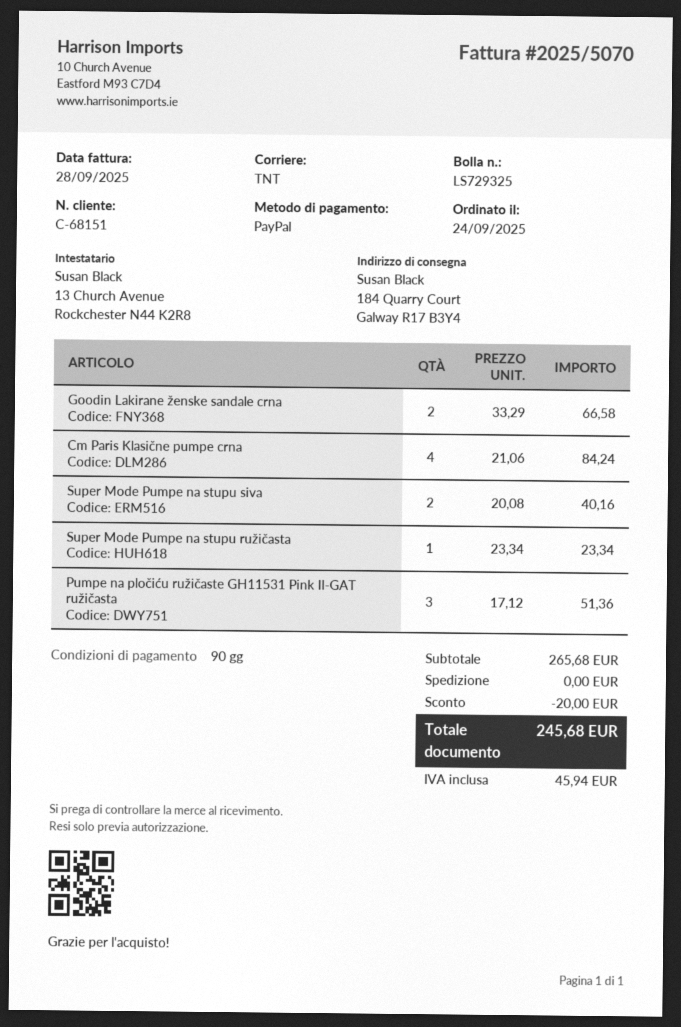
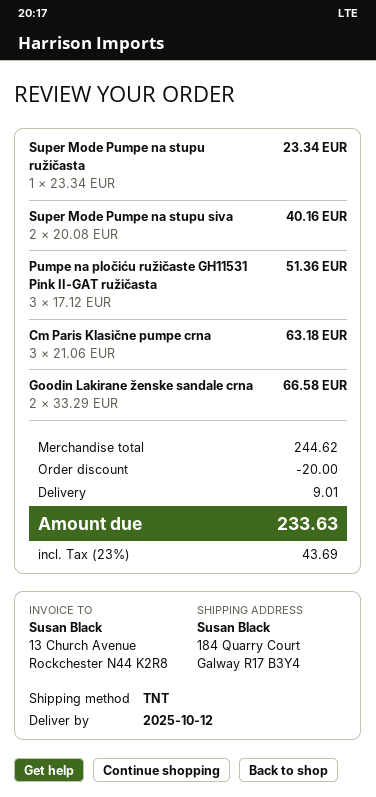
Cm Paris Klasične pumpe crna: 4 x 21.06 = 84.24 -> 3 x 21.06 = 63.18
subtotal: 265.68 -> 244.62
shipping: 0.00 -> 9.01
tax: 45.94 -> 43.69
total: 245.68 -> 233.63

